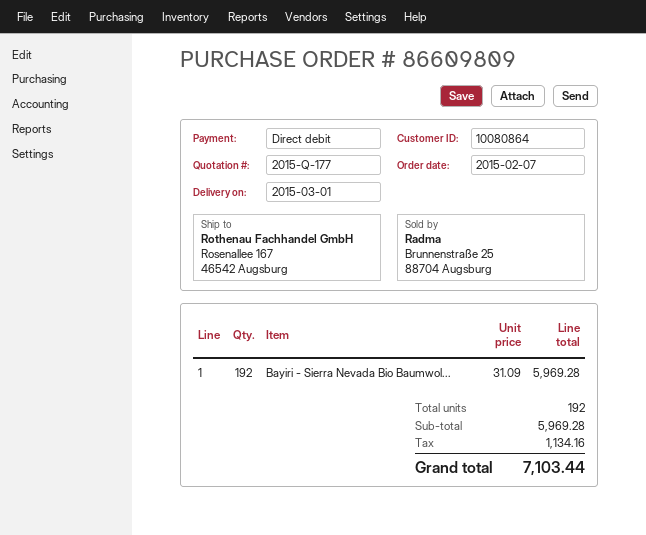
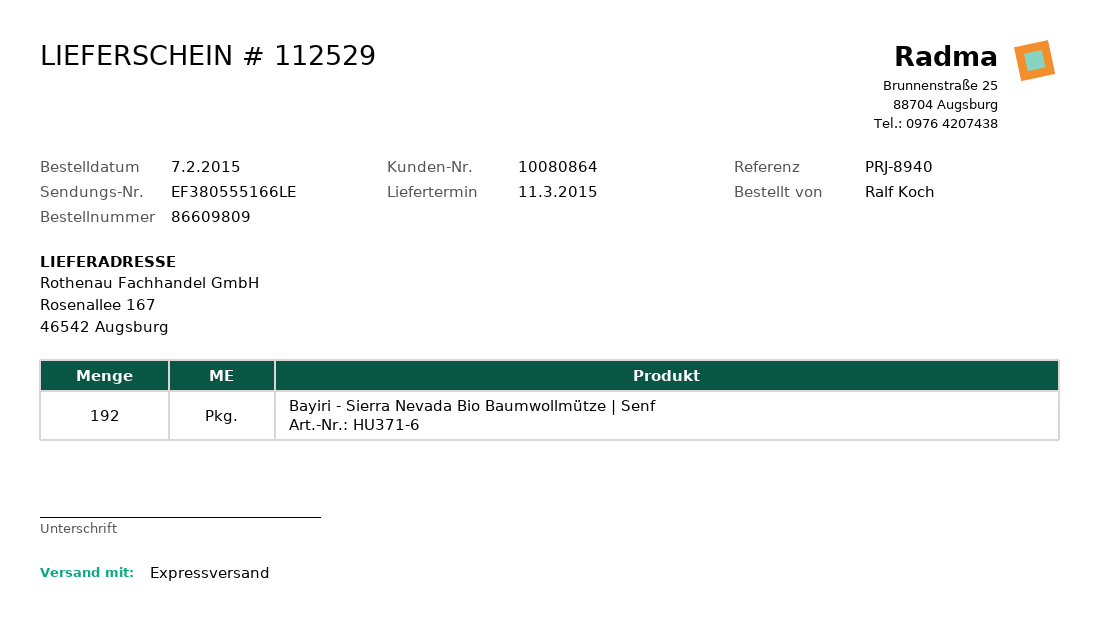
delivery date: 2015-03-01 -> 2015-03-11

